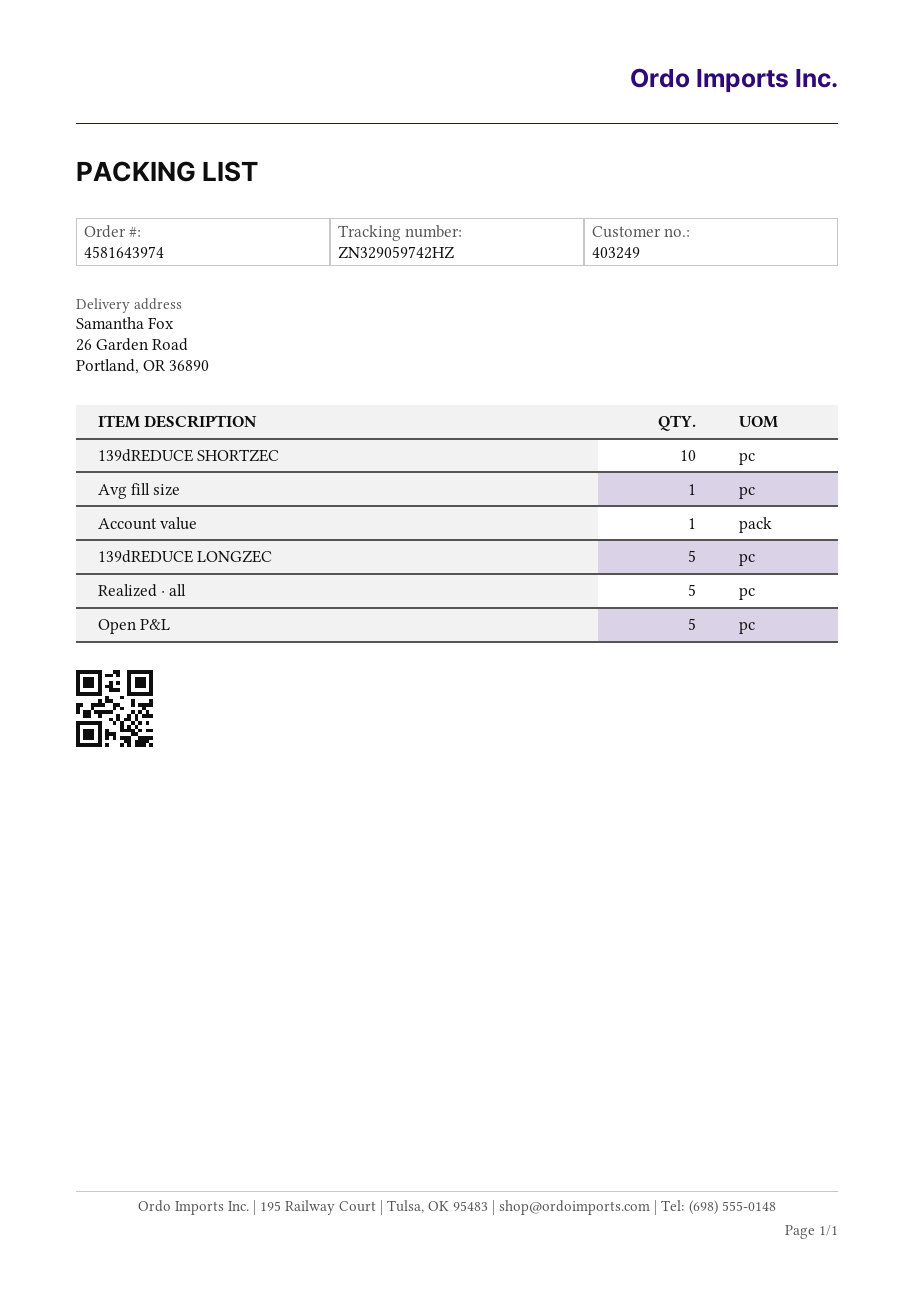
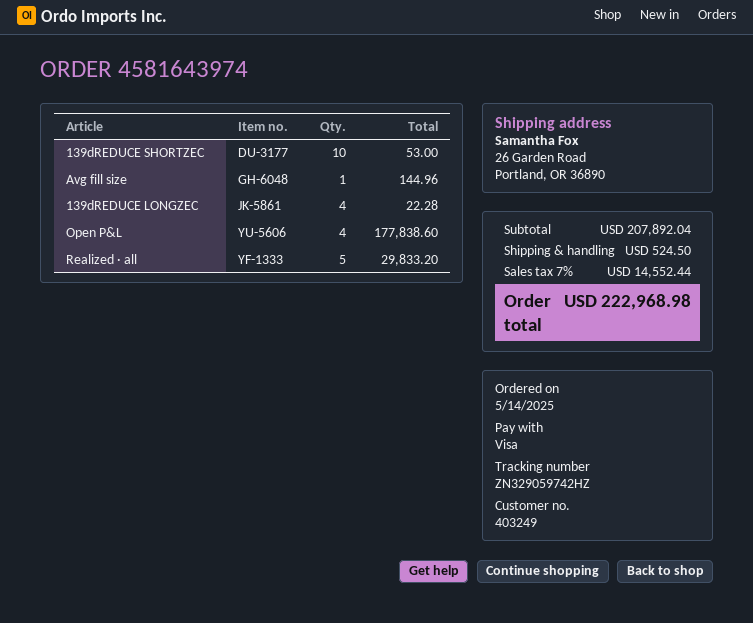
Account value: 1 -> none
139dREDUCE LONGZEC: 5 -> 4
Open P&L: 5 -> 4

